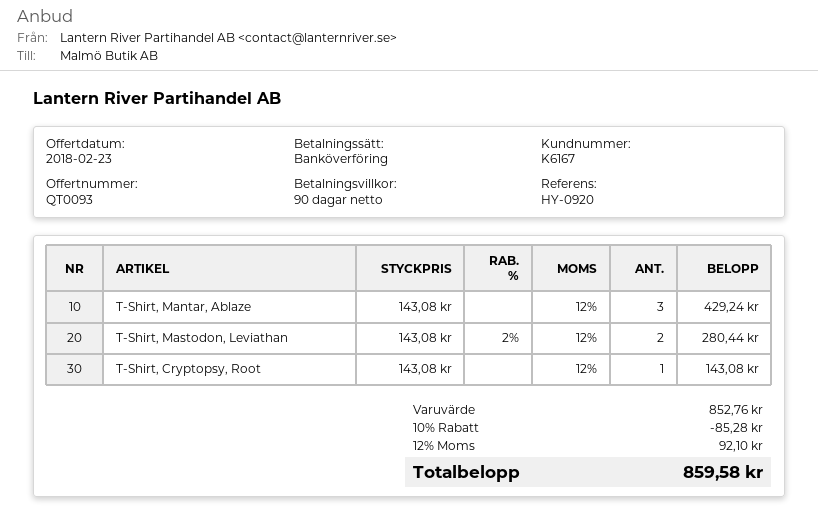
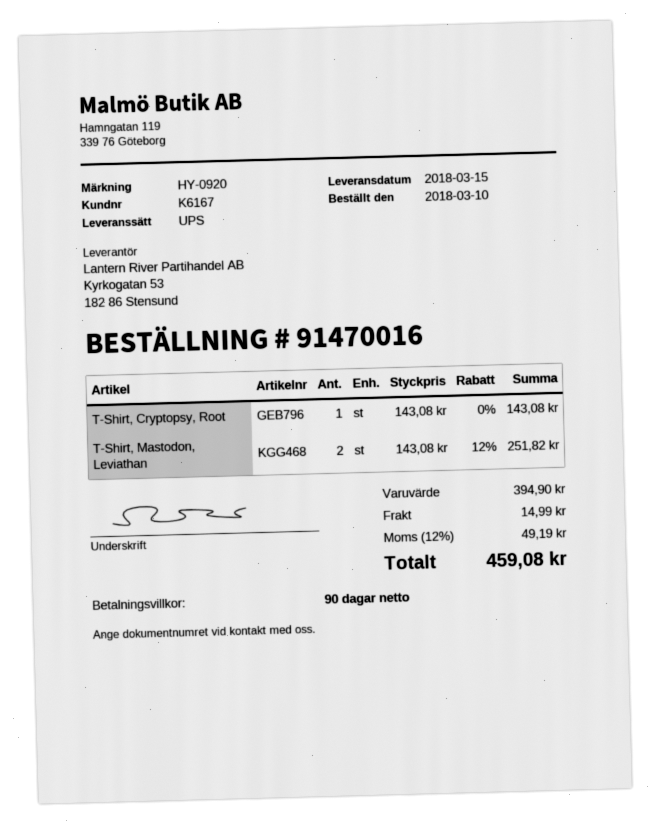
T-Shirt, Mantar, Ablaze: 3 x 143.08 = 429.24 -> none
T-Shirt, Mastodon, Leviathan: 2 x 143.08 - 2% = 280.44 -> 2 x 143.08 - 12% = 251.82
subtotal: 852.76 -> 394.90
discount: 10% = 85.28 -> none
shipping: none -> 14.99
tax: 12% = 92.10 -> 12% = 49.19
total: 859.58 -> 459.08

